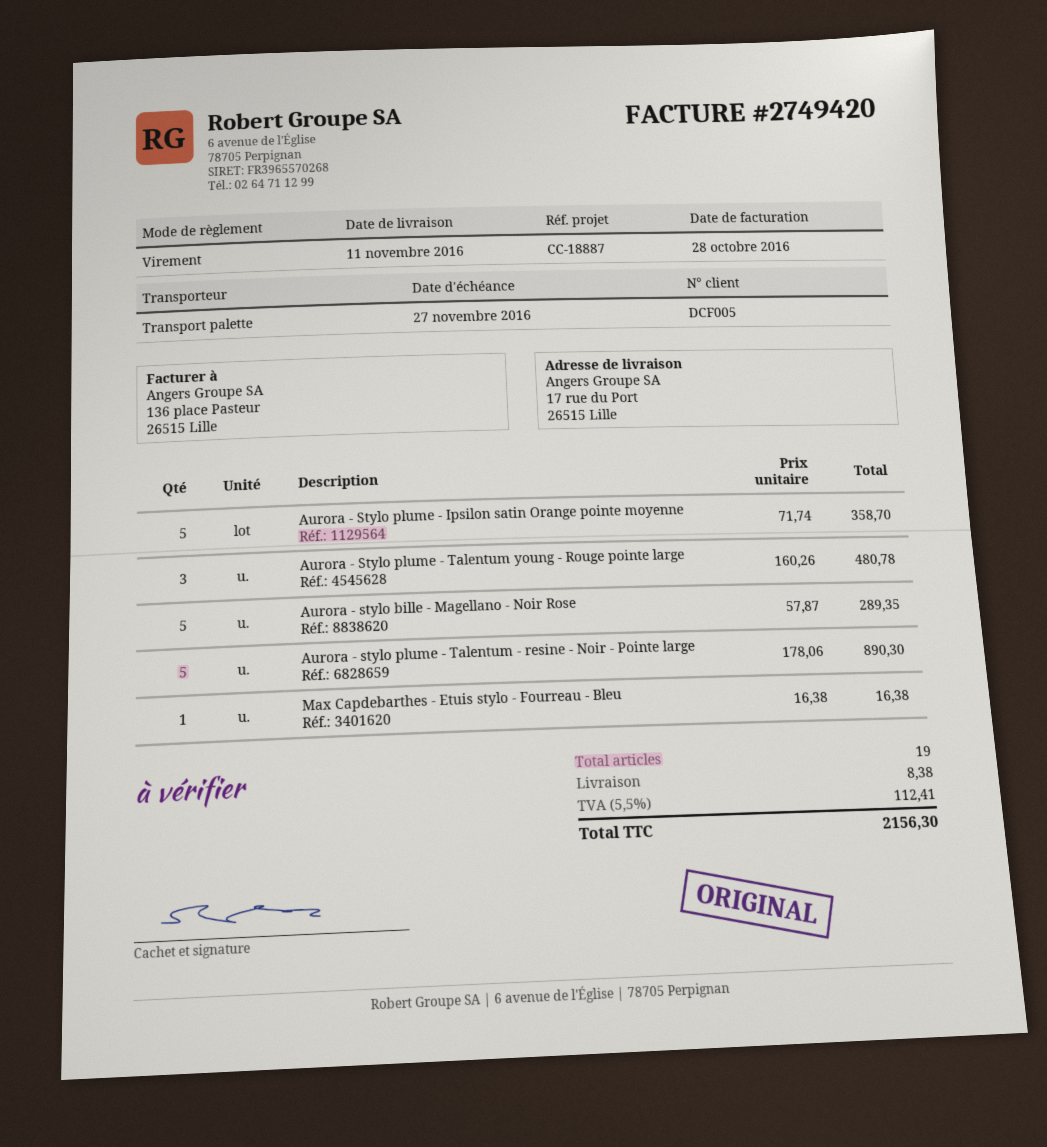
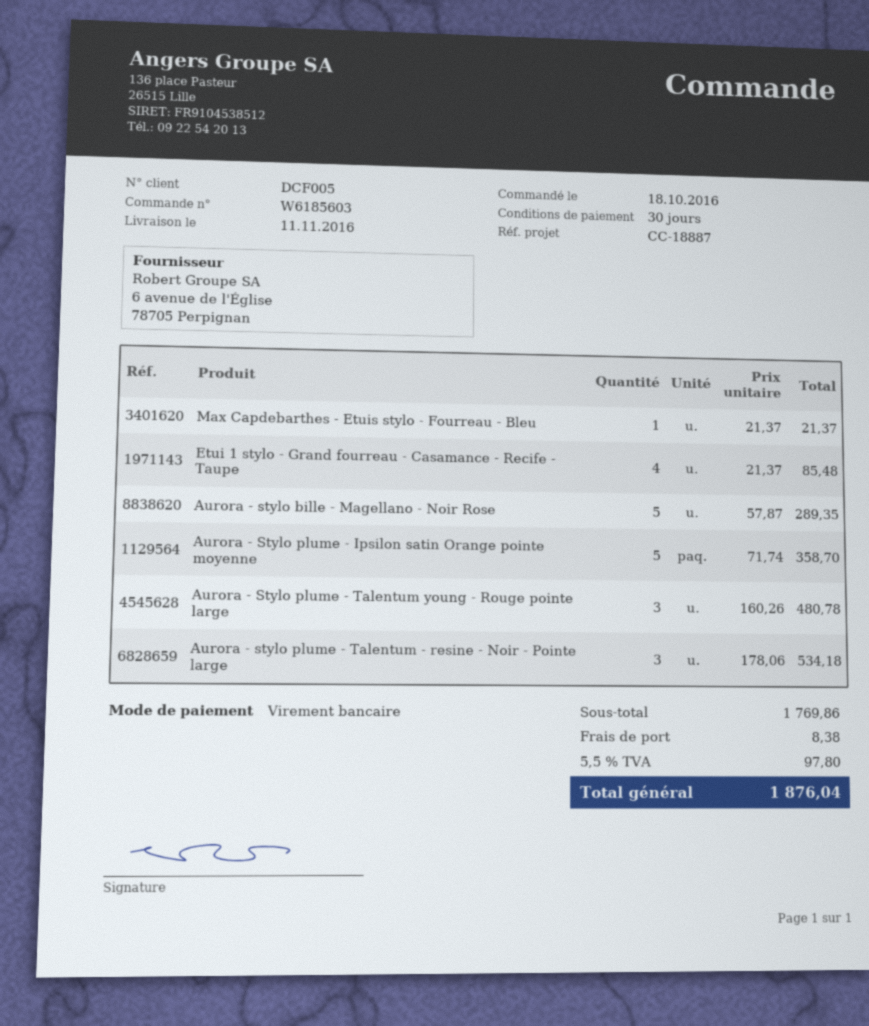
Aurora - stylo plume - Talentum - resine - Noir - Pointe large: 5 x 178.06 = 890.30 -> 3 x 178.06 = 534.18
Max Capdebarthes - Etuis stylo - Fourreau - Bleu: 1 x 16.38 = 16.38 -> 1 x 21.37 = 21.37
Etui 1 stylo - Grand fourreau - Casamance - Recife - Taupe: none -> 4 x 21.37 = 85.48
tax: 5.5% = 112.41 -> 5.5% = 97.80
total: 2156.30 -> 1876.04

